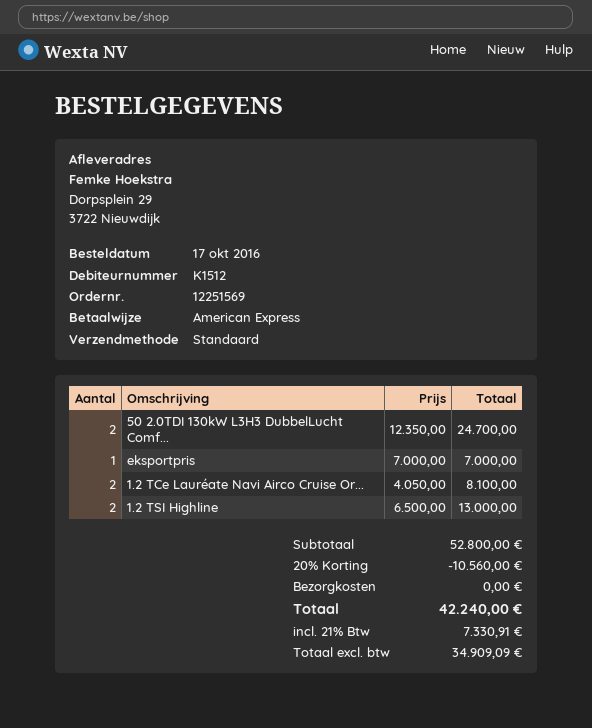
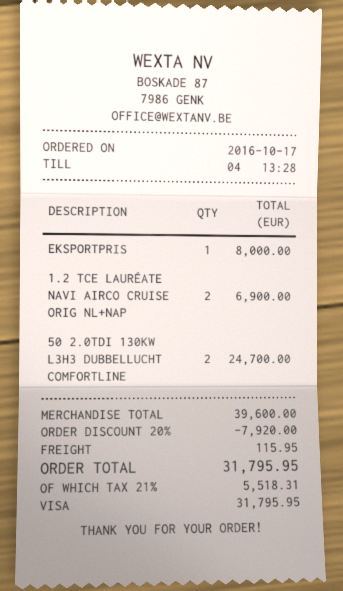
payment method: American Express -> Visa
eksportpris: 1 for 7000.00 -> 1 for 8000.00
1.2 TCe Lauréate Navi Airco Cruise Or...: 2 for 8100.00 -> 2 for 6900.00
1.2 TSI Highline: 2 for 13000.00 -> none
subtotal: 52800.00 -> 39600.00
discount: 20% = 10560.00 -> 20% = 7920.00
shipping: 0.00 -> 115.95
tax: 21% = 7330.91 -> 21% = 5518.31
total: 42240.00 -> 31795.95

